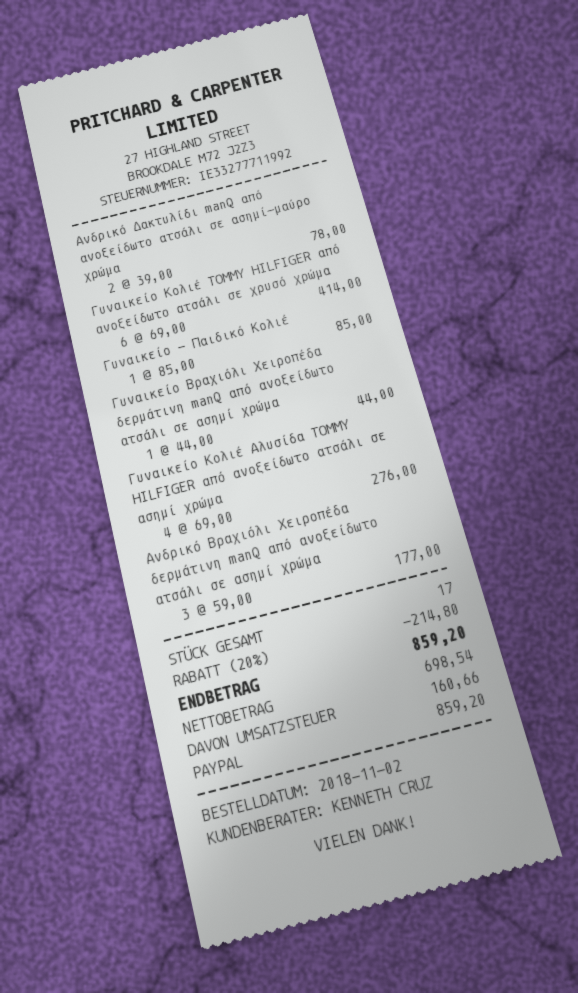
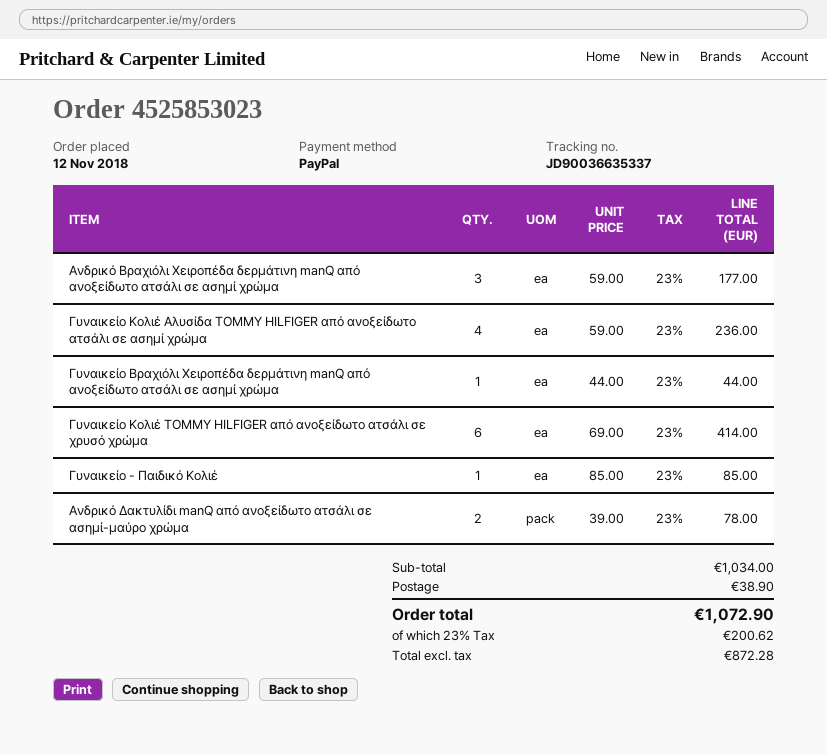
order date: 2018-11-02 -> 2018-11-12
Γυναικείο Κολιέ Αλυσίδα TOMMY HILFIGER από ανοξείδωτο ατσάλι σε ασημί χρώμα: 4 x 69.00 = 276.00 -> 4 x 59.00 = 236.00
discount: 20% = 214.80 -> none
shipping: none -> 38.90
net: 698.54 -> 872.28
tax: 160.66 -> 200.62
total: 859.20 -> 1072.90

